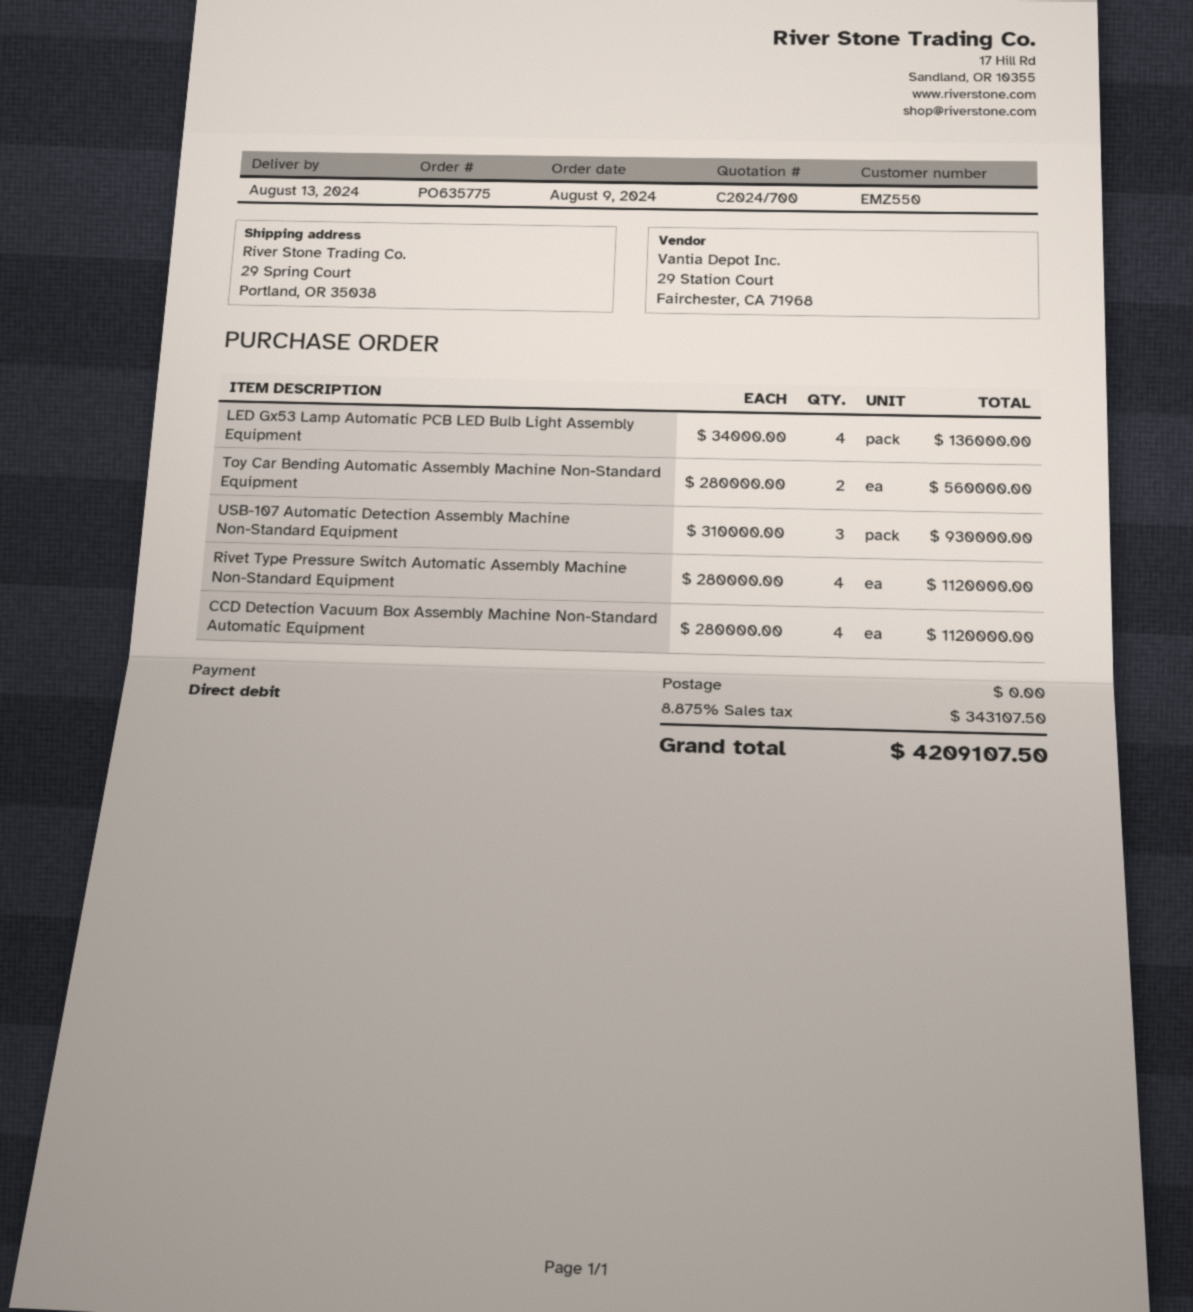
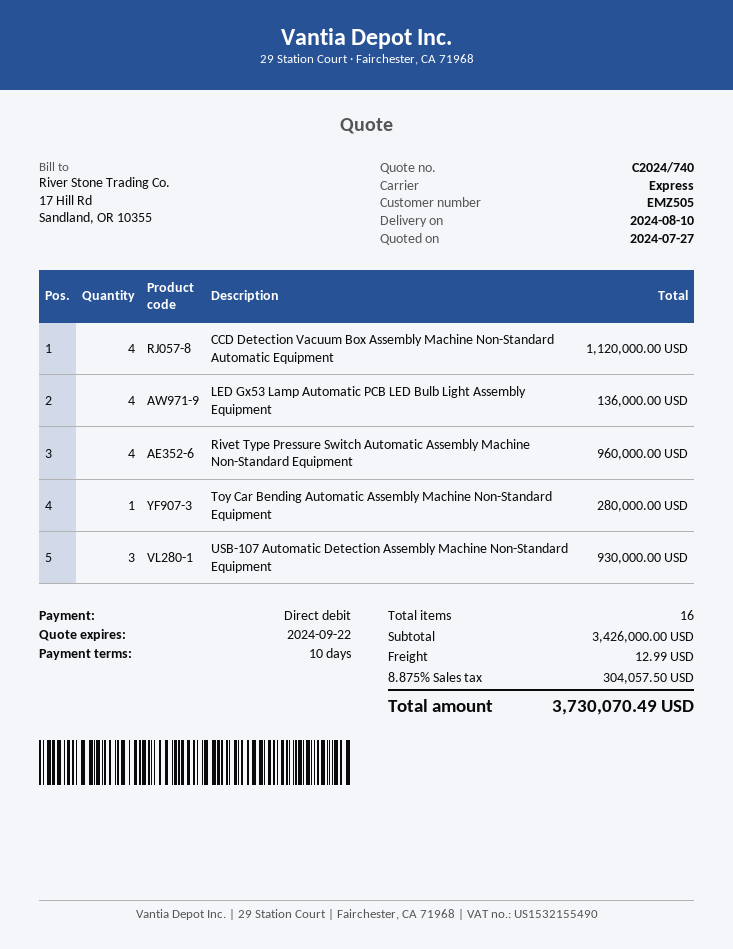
quote number: C2024/700 -> C2024/740
delivery date: 2024-08-13 -> 2024-08-10
customer number: EMZ550 -> EMZ505
Toy Car Bending Automatic Assembly Machine Non-Standard Equipment: 2 for 560000.00 -> 1 for 280000.00
Rivet Type Pressure Switch Automatic Assembly Machine Non-Standard Equipment: 4 for 1120000.00 -> 4 for 960000.00
shipping: 0.00 -> 12.99
tax: 8.875% = 343107.50 -> 8.875% = 304057.50
total: 4209107.50 -> 3730070.49

